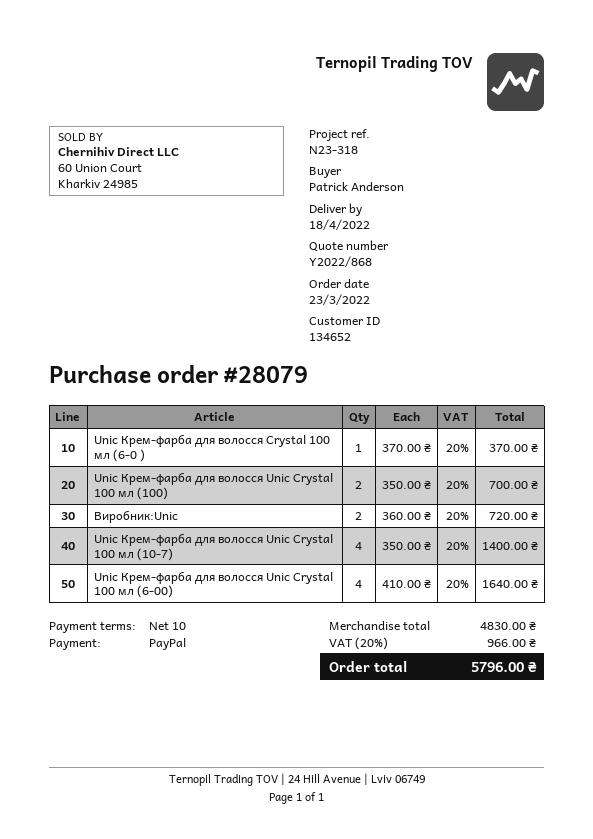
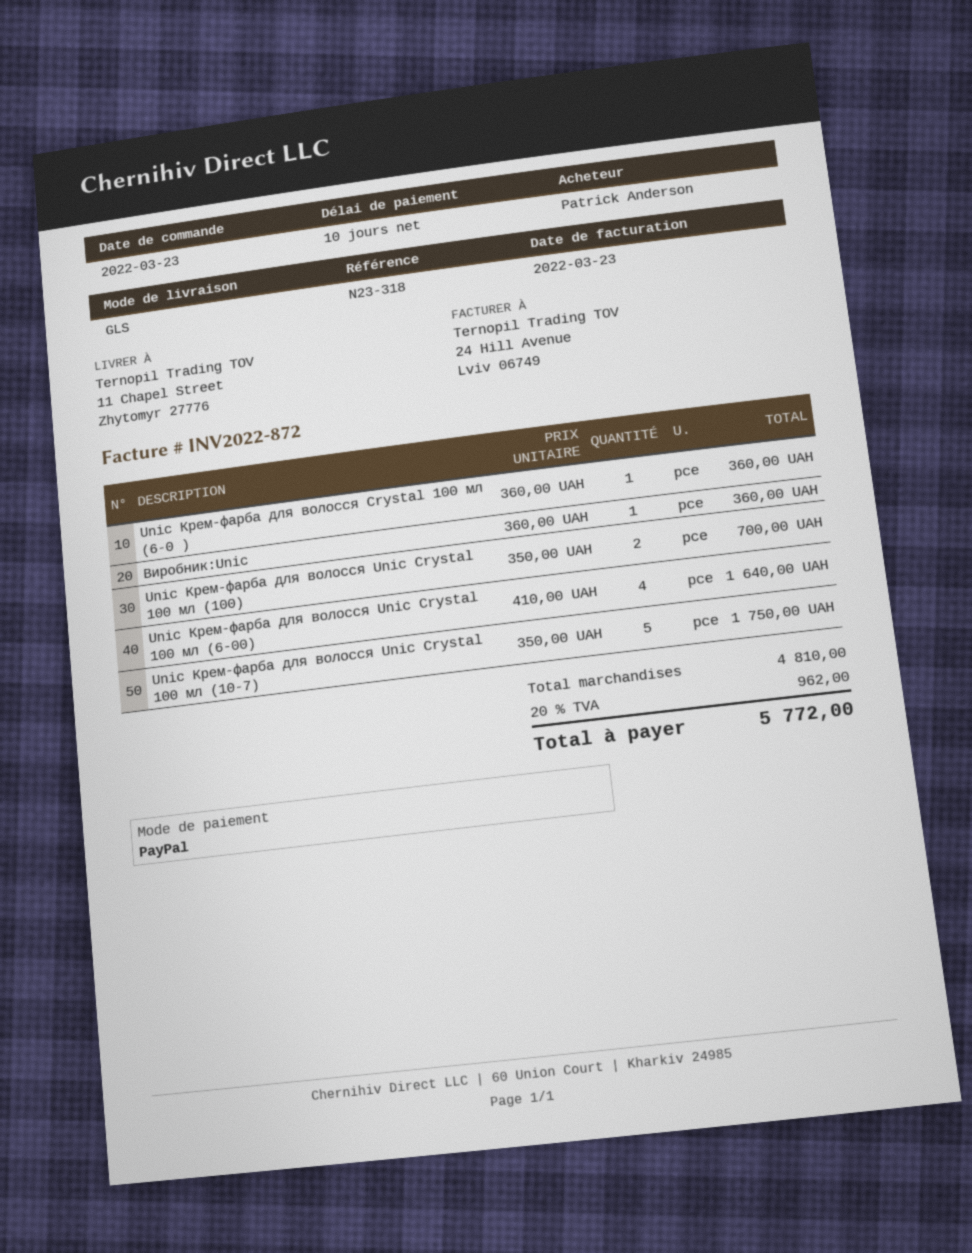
Unic Крем-фарба для волосся Crystal 100 мл (6-0 ): 1 x 370.00 = 370.00 -> 1 x 360.00 = 360.00
Виробник:Unic: 2 x 360.00 = 720.00 -> 1 x 360.00 = 360.00
Unic Крем-фарба для волосся Unic Crystal 100 мл (10-7): 4 x 350.00 = 1400.00 -> 5 x 350.00 = 1750.00
subtotal: 4830.00 -> 4810.00
tax: 20% = 966.00 -> 20% = 962.00
total: 5796.00 -> 5772.00

